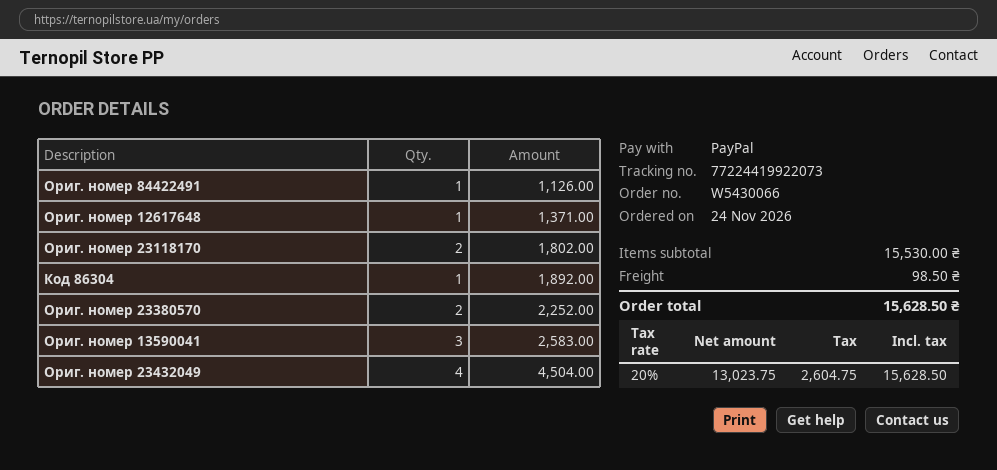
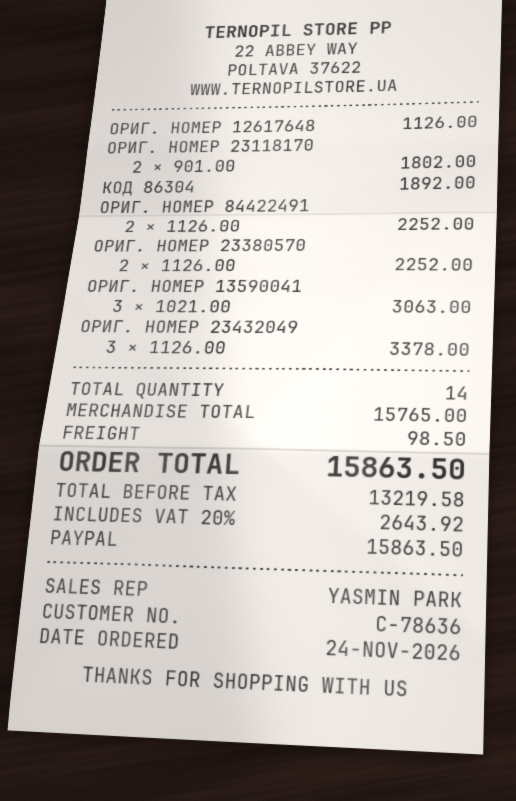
Ориг. номер 84422491: 1 for 1126.00 -> 2 for 2252.00
Ориг. номер 12617648: 1 for 1371.00 -> 1 for 1126.00
Ориг. номер 13590041: 3 for 2583.00 -> 3 for 3063.00
Ориг. номер 23432049: 4 for 4504.00 -> 3 for 3378.00
subtotal: 15530.00 -> 15765.00
net: 13023.75 -> 13219.58
tax: 20% = 2604.75 -> 20% = 2643.92
total: 15628.50 -> 15863.50

